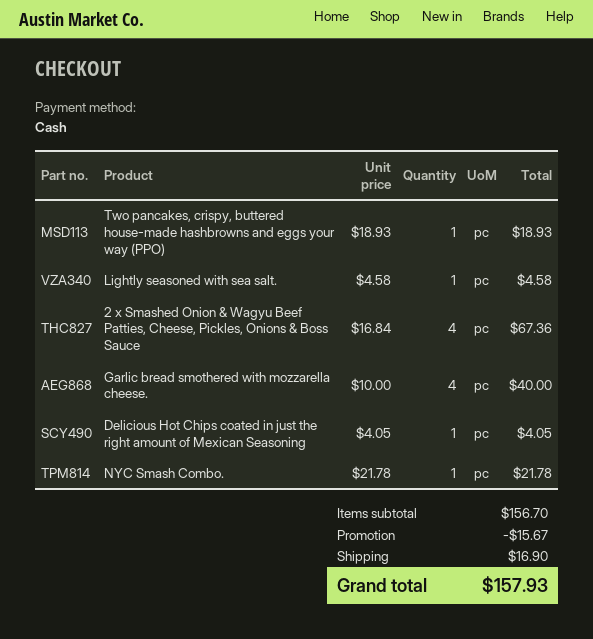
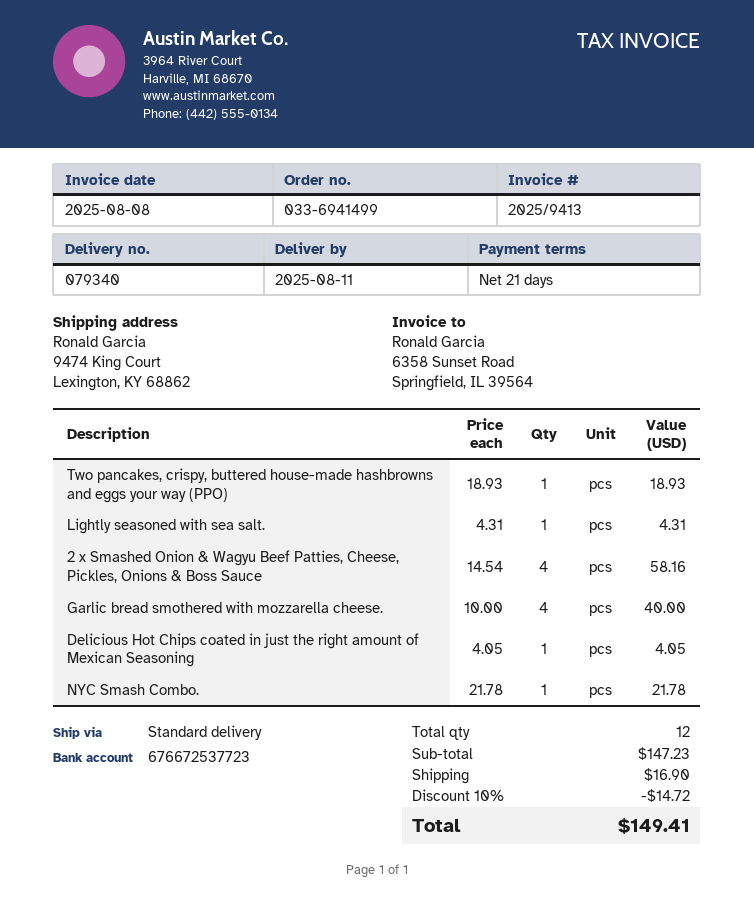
Lightly seasoned with sea salt.: 1 x 4.58 = 4.58 -> 1 x 4.31 = 4.31
2 x Smashed Onion & Wagyu Beef Patties, Cheese, Pickles, Onions & Boss Sauce: 4 x 16.84 = 67.36 -> 4 x 14.54 = 58.16
subtotal: 156.70 -> 147.23
discount: 15.67 -> 14.72
total: 157.93 -> 149.41

